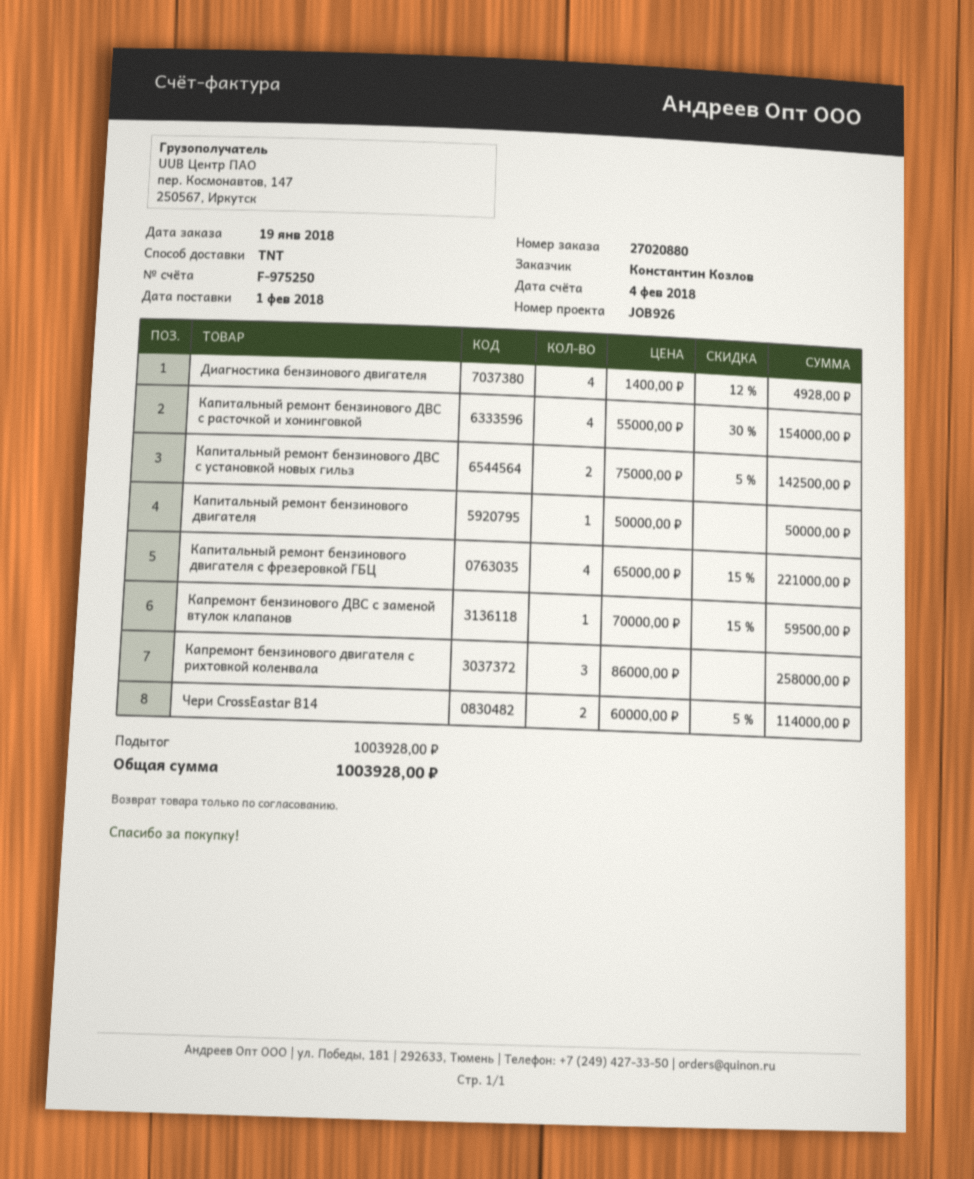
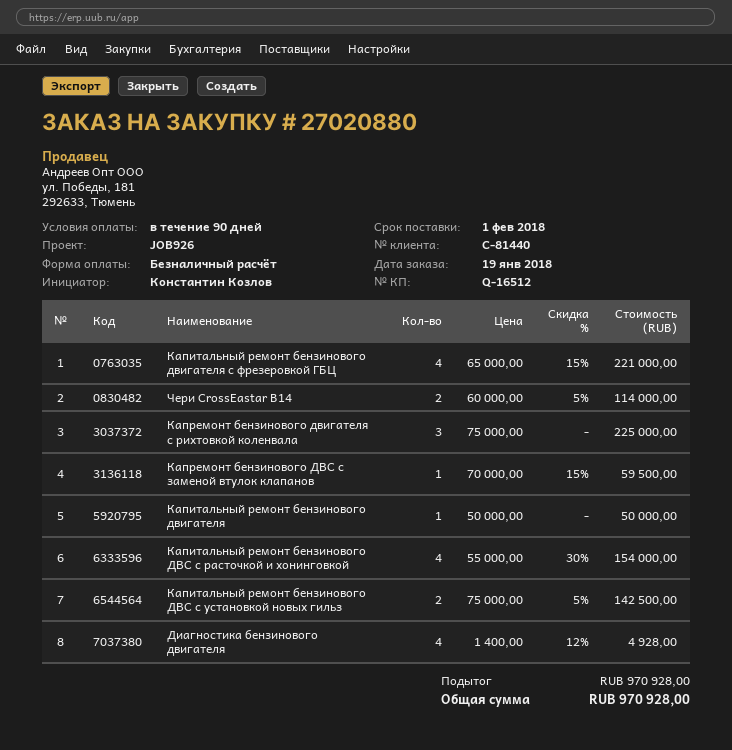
Капремонт бензинового двигателя с рихтовкой коленвала: 3 x 86000.00 = 258000.00 -> 3 x 75000.00 = 225000.00
subtotal: 1003928.00 -> 970928.00
total: 1003928.00 -> 970928.00

